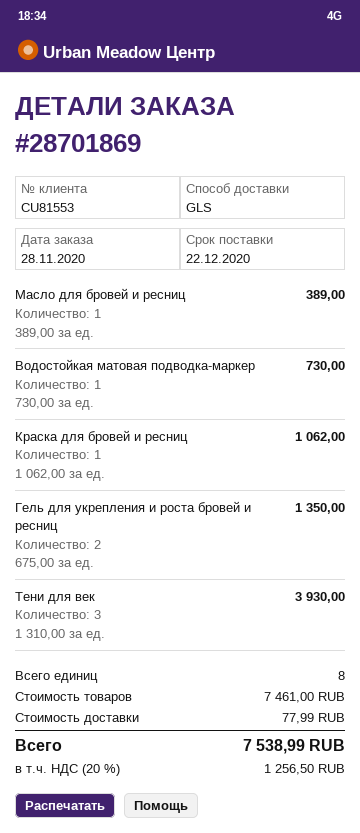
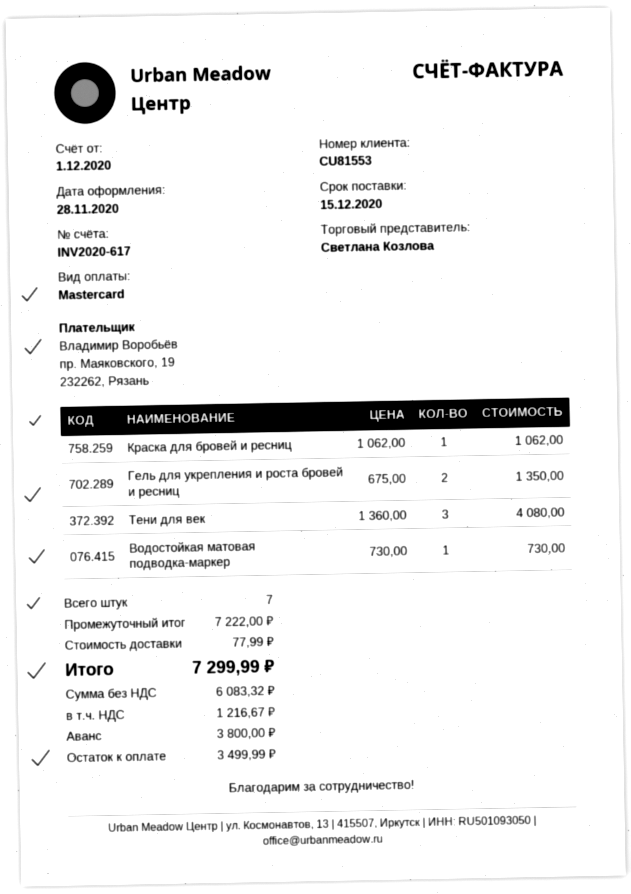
delivery date: 2020-12-22 -> 2020-12-15
Масло для бровей и ресниц: 1 x 389.00 = 389.00 -> none
Тени для век: 3 x 1310.00 = 3930.00 -> 3 x 1360.00 = 4080.00
total quantity: 8 -> 7
subtotal: 7461.00 -> 7222.00
tax: 1256.50 -> 1216.67
total: 7538.99 -> 7299.99

